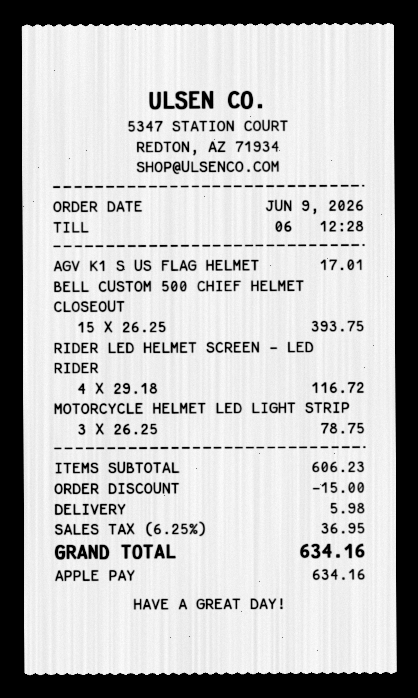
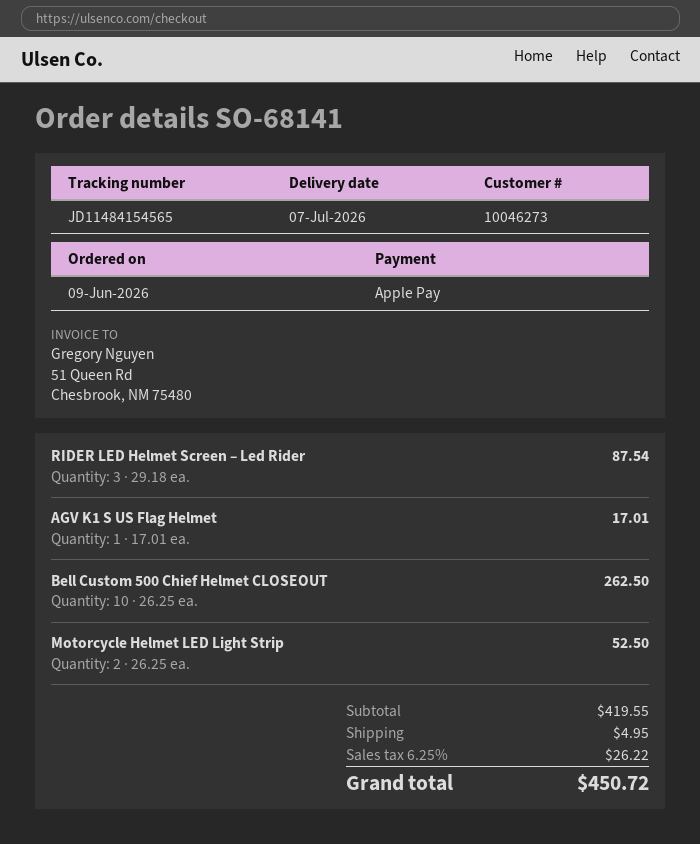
BELL CUSTOM 500 CHIEF HELMET CLOSEOUT: 15 x 26.25 = 393.75 -> 10 x 26.25 = 262.50
RIDER LED HELMET SCREEN – LED RIDER: 4 x 29.18 = 116.72 -> 3 x 29.18 = 87.54
MOTORCYCLE HELMET LED LIGHT STRIP: 3 x 26.25 = 78.75 -> 2 x 26.25 = 52.50
subtotal: 606.23 -> 419.55
discount: 15.00 -> none
shipping: 5.98 -> 4.95
tax: 6.25% = 36.95 -> 6.25% = 26.22
total: 634.16 -> 450.72

